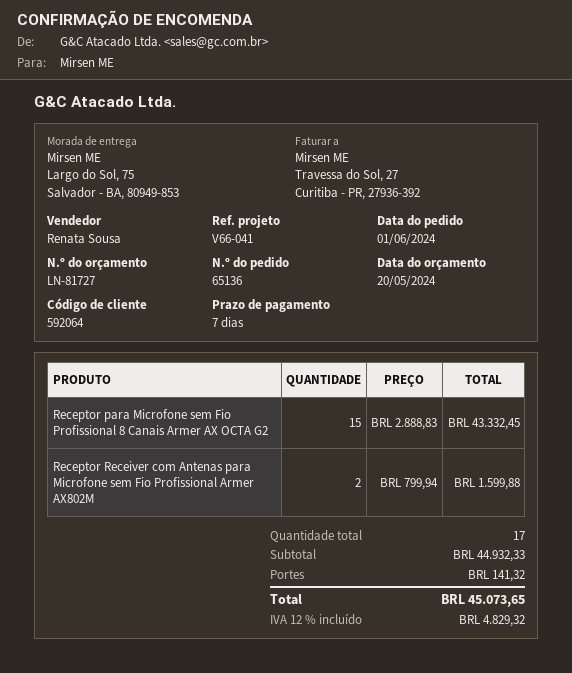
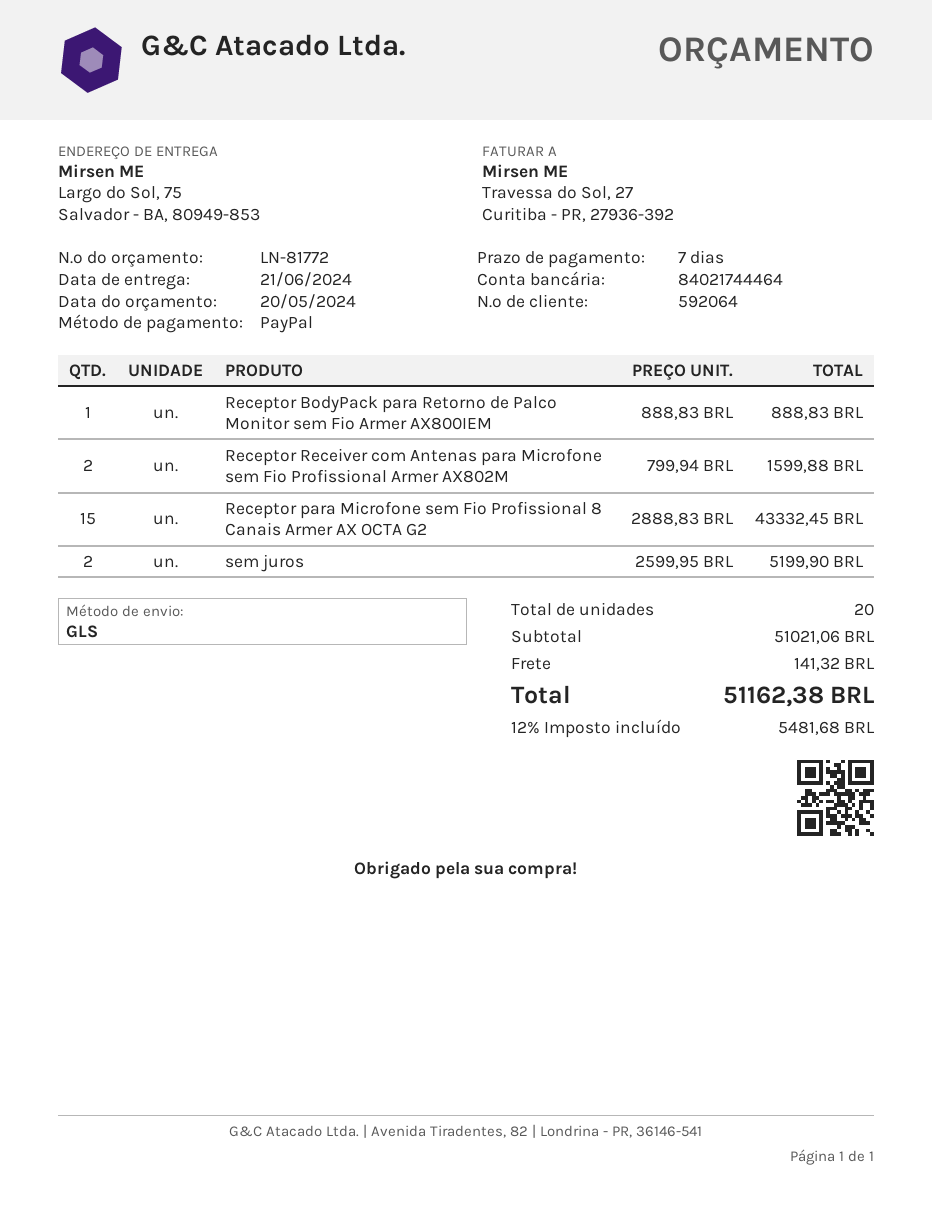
quote number: LN-81727 -> LN-81772
Receptor BodyPack para Retorno de Palco Monitor sem Fio Armer AX800IEM: none -> 1 x 888.83 = 888.83
sem juros: none -> 2 x 2599.95 = 5199.90
total quantity: 17 -> 20
subtotal: 44932.33 -> 51021.06
tax: 12% = 4829.32 -> 12% = 5481.68
total: 45073.65 -> 51162.38

